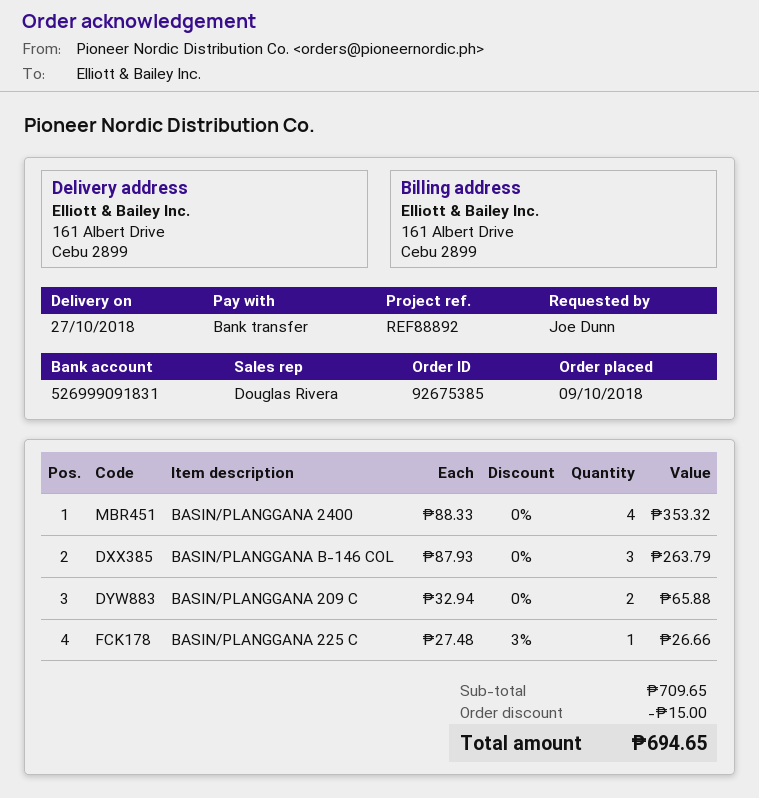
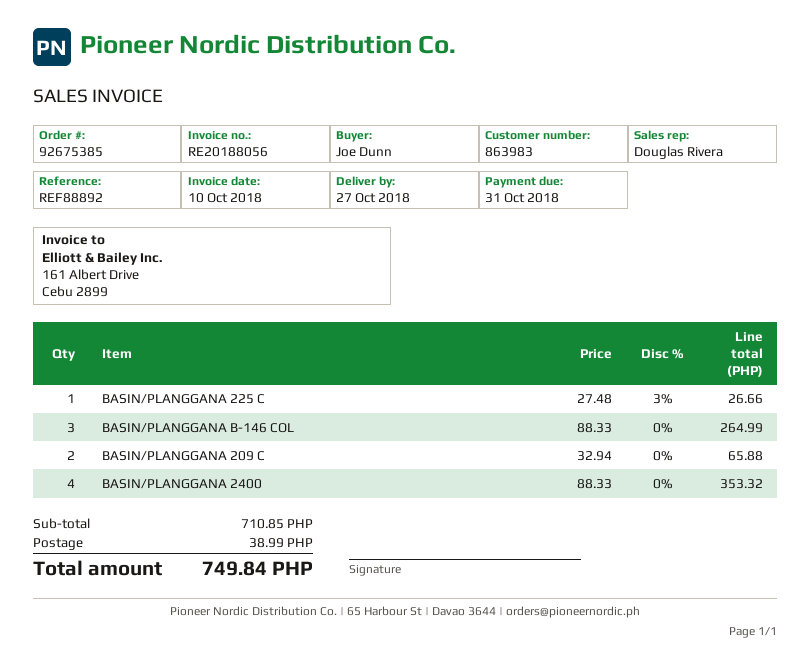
BASIN/PLANGGANA B-146 COL: 3 x 87.93 = 263.79 -> 3 x 88.33 = 264.99
subtotal: 709.65 -> 710.85
discount: 15.00 -> none
shipping: none -> 38.99
total: 694.65 -> 749.84

